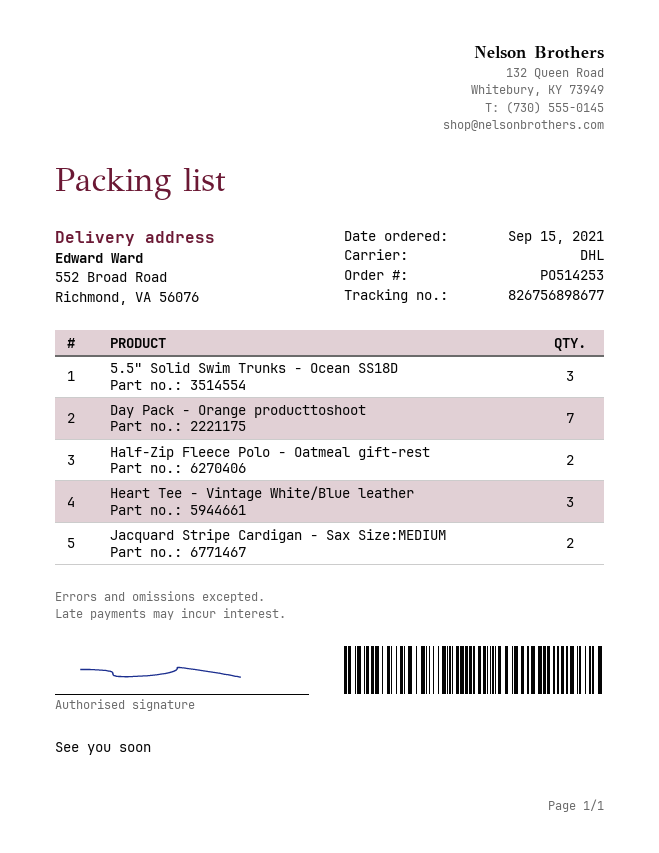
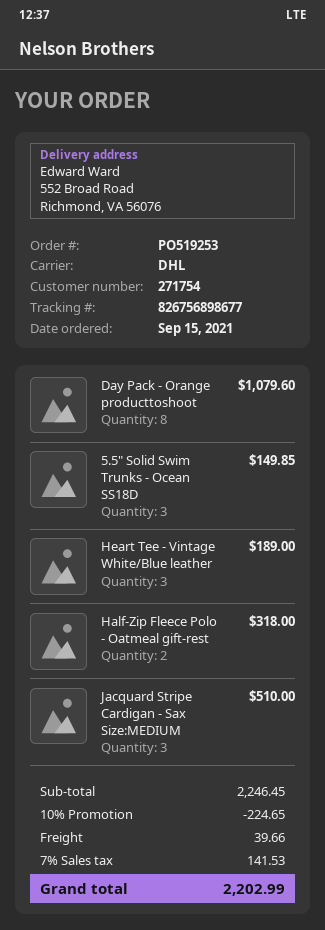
order number: PO514253 -> PO519253
Day Pack - Orange producttoshoot: 7 -> 8
Jacquard Stripe Cardigan - Sax Size:MEDIUM: 2 -> 3

